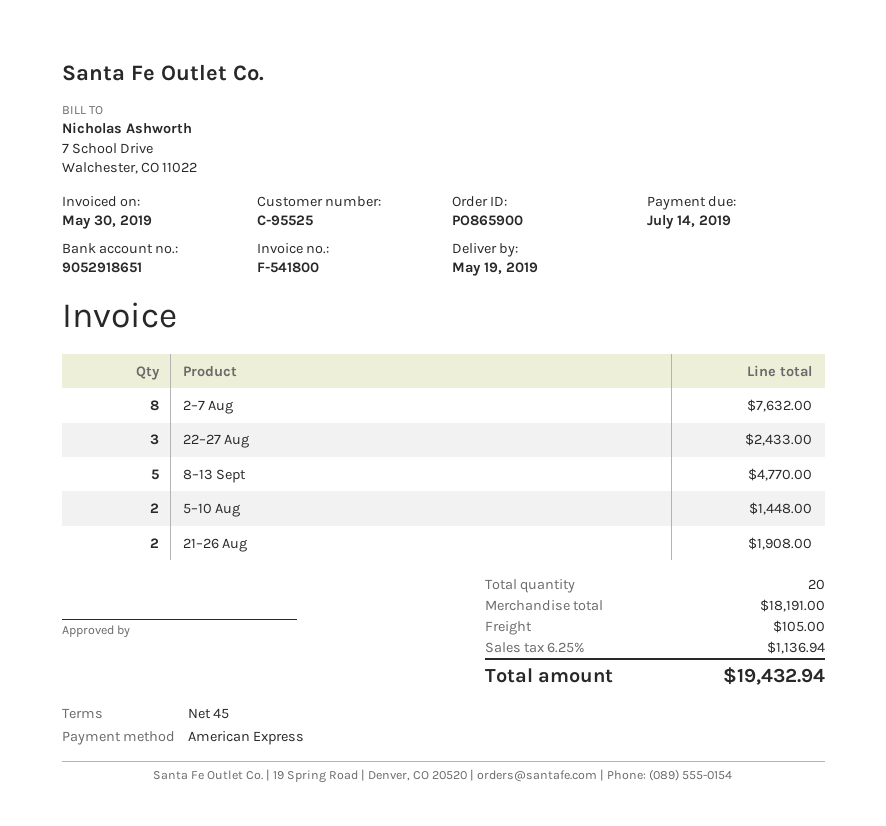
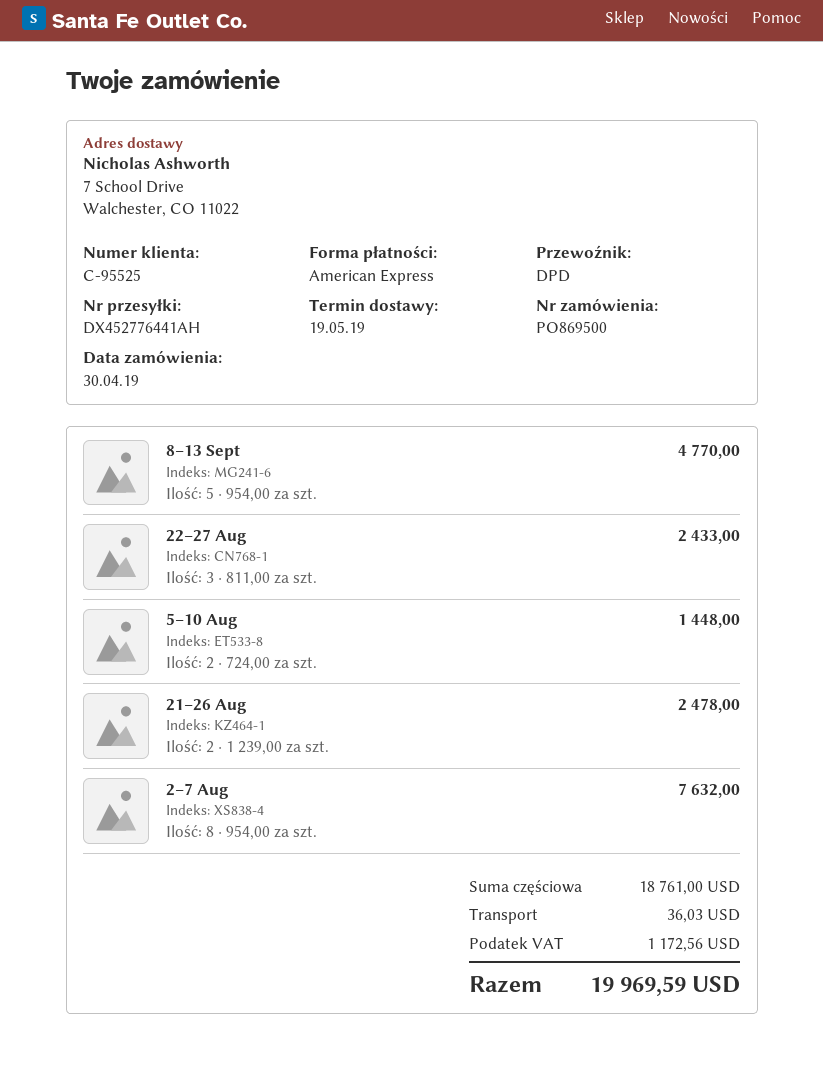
order number: PO865900 -> PO869500
21–26 Aug: 2 for 1908.00 -> 2 for 2478.00
subtotal: 18191.00 -> 18761.00
shipping: 105.00 -> 36.03
tax: 1136.94 -> 1172.56
total: 19432.94 -> 19969.59

